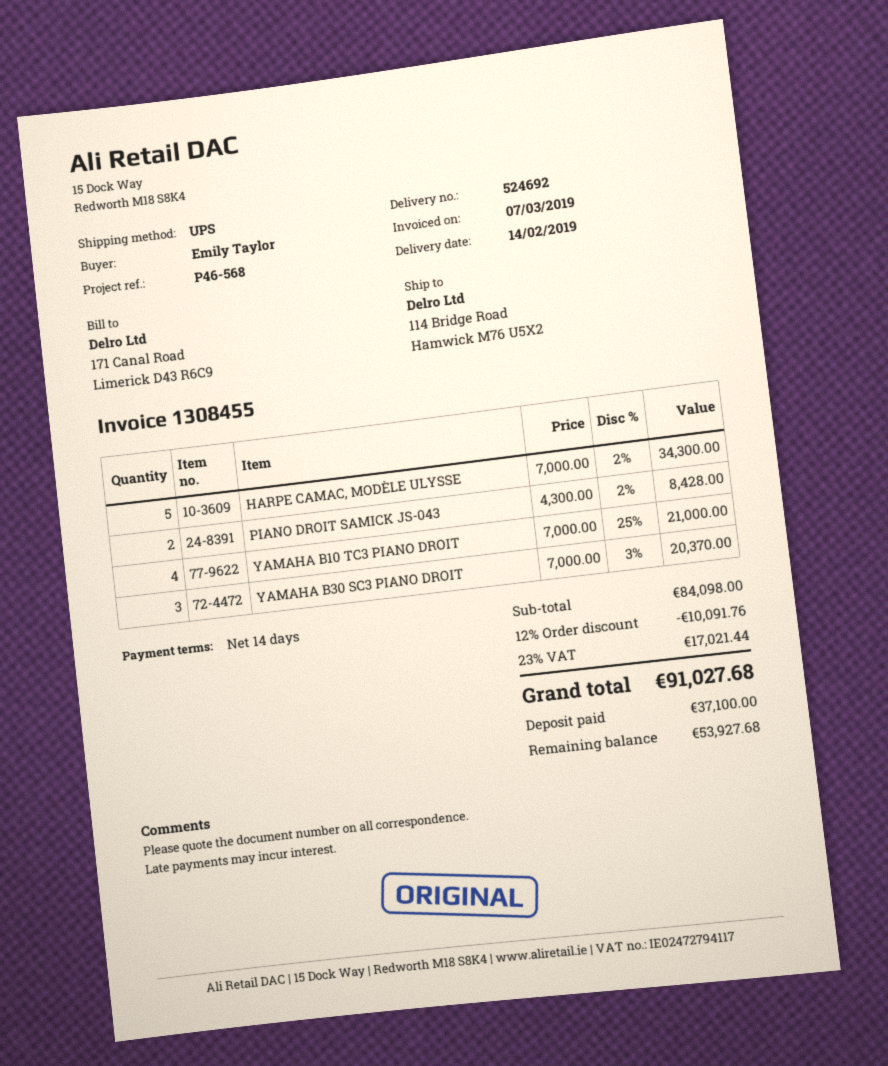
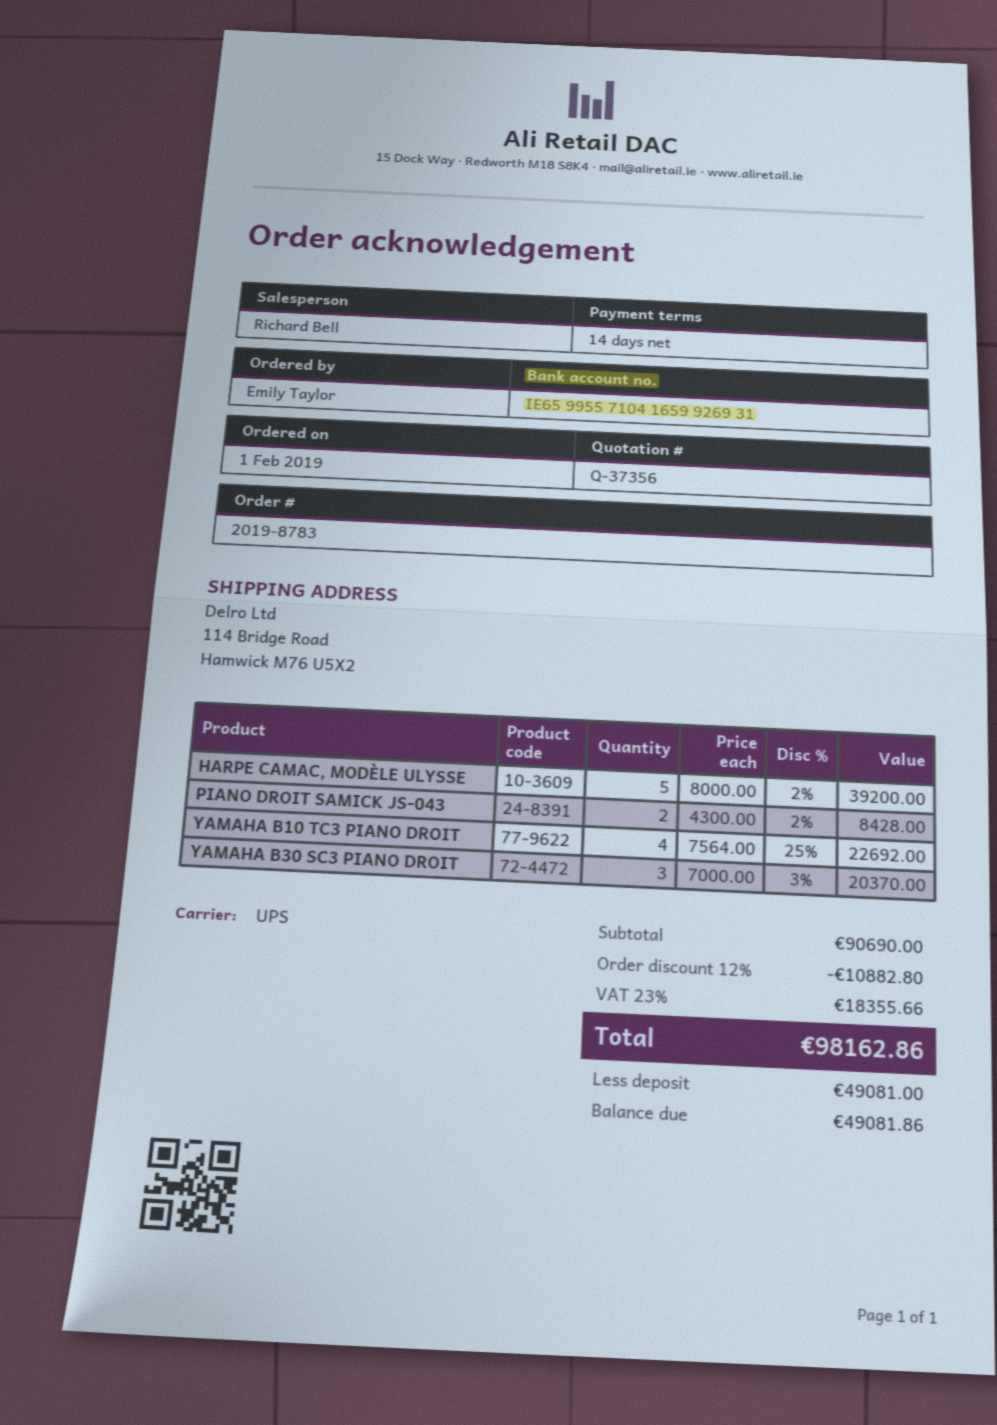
HARPE CAMAC, MODÈLE ULYSSE: 5 x 7000.00 - 2% = 34300.00 -> 5 x 8000.00 - 2% = 39200.00
YAMAHA B10 TC3 PIANO DROIT: 4 x 7000.00 - 25% = 21000.00 -> 4 x 7564.00 - 25% = 22692.00
subtotal: 84098.00 -> 90690.00
discount: 12% = 10091.76 -> 12% = 10882.80
tax: 23% = 17021.44 -> 23% = 18355.66
total: 91027.68 -> 98162.86
deposit: 37100.00 -> 49081.00
balance: 53927.68 -> 49081.86

